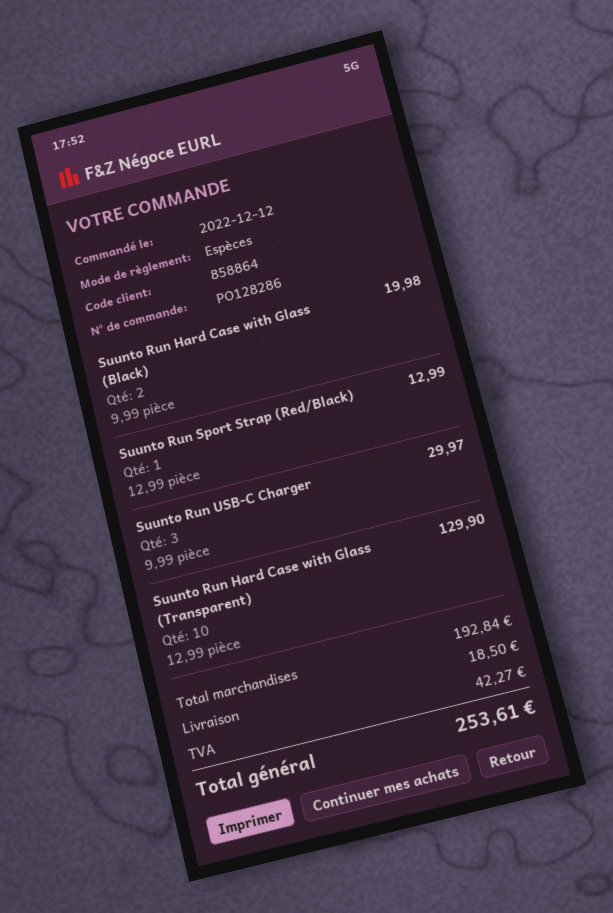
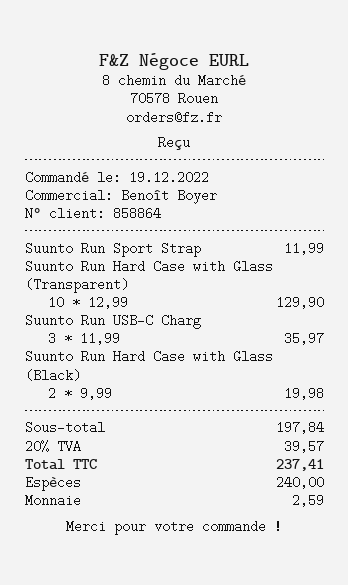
order date: 2022-12-12 -> 2022-12-19
Suunto Run Sport Strap (Red/Black): 1 x 12.99 = 12.99 -> 1 x 11.99 = 11.99
Suunto Run USB-C Charger: 3 x 9.99 = 29.97 -> 3 x 11.99 = 35.97
subtotal: 192.84 -> 197.84
shipping: 18.50 -> none
tax: 42.27 -> 39.57
total: 253.61 -> 237.41

